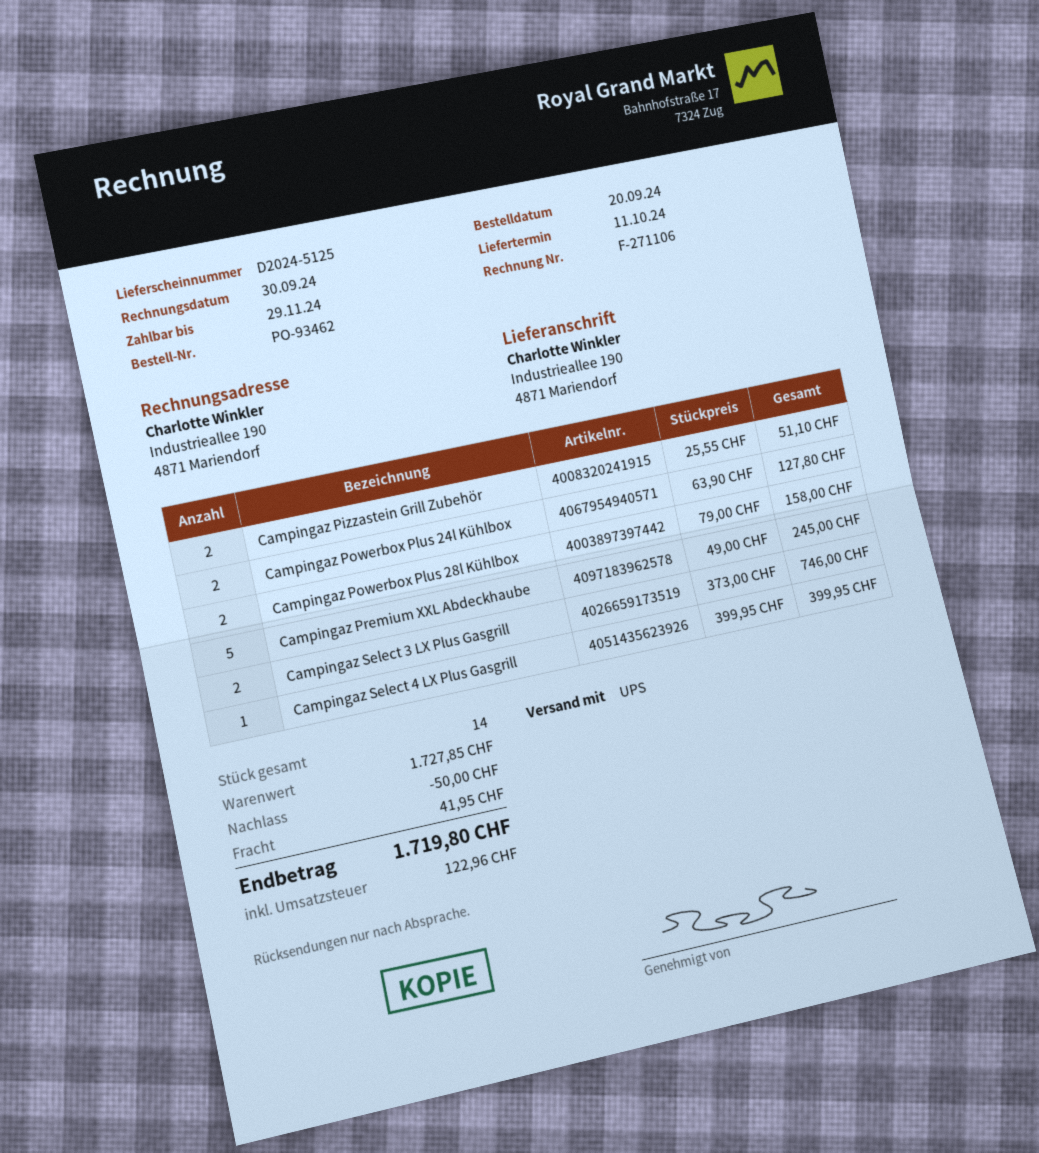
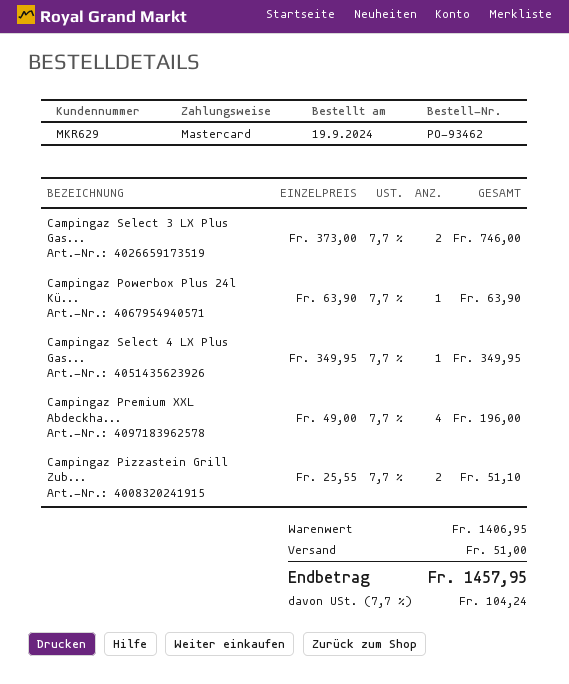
order date: 2024-09-20 -> 2024-09-19
Campingaz Powerbox Plus 24l Kühlbox: 2 x 63.90 = 127.80 -> 1 x 63.90 = 63.90
Campingaz Powerbox Plus 28l Kühlbox: 2 x 79.00 = 158.00 -> none
Campingaz Premium XXL Abdeckhaube: 5 x 49.00 = 245.00 -> 4 x 49.00 = 196.00
Campingaz Select 4 LX Plus Gasgrill: 1 x 399.95 = 399.95 -> 1 x 349.95 = 349.95
subtotal: 1727.85 -> 1406.95
discount: 50.00 -> none
shipping: 41.95 -> 51.00
tax: 122.96 -> 104.24
total: 1719.80 -> 1457.95

